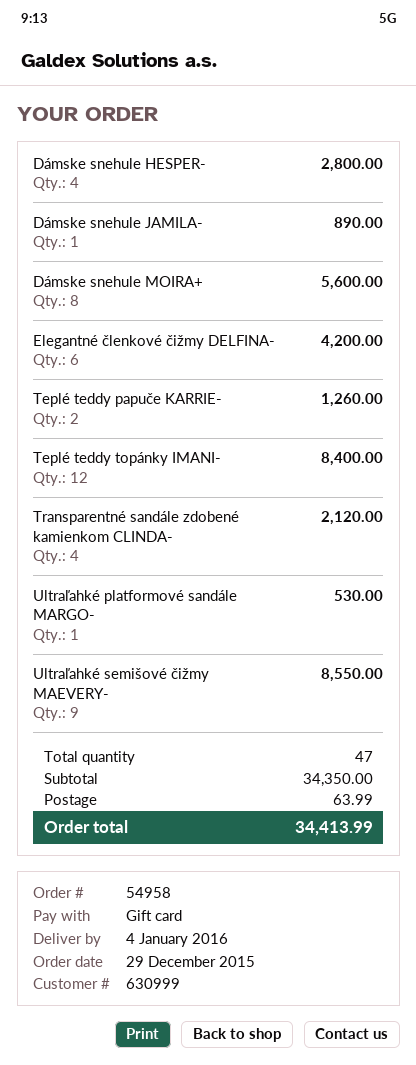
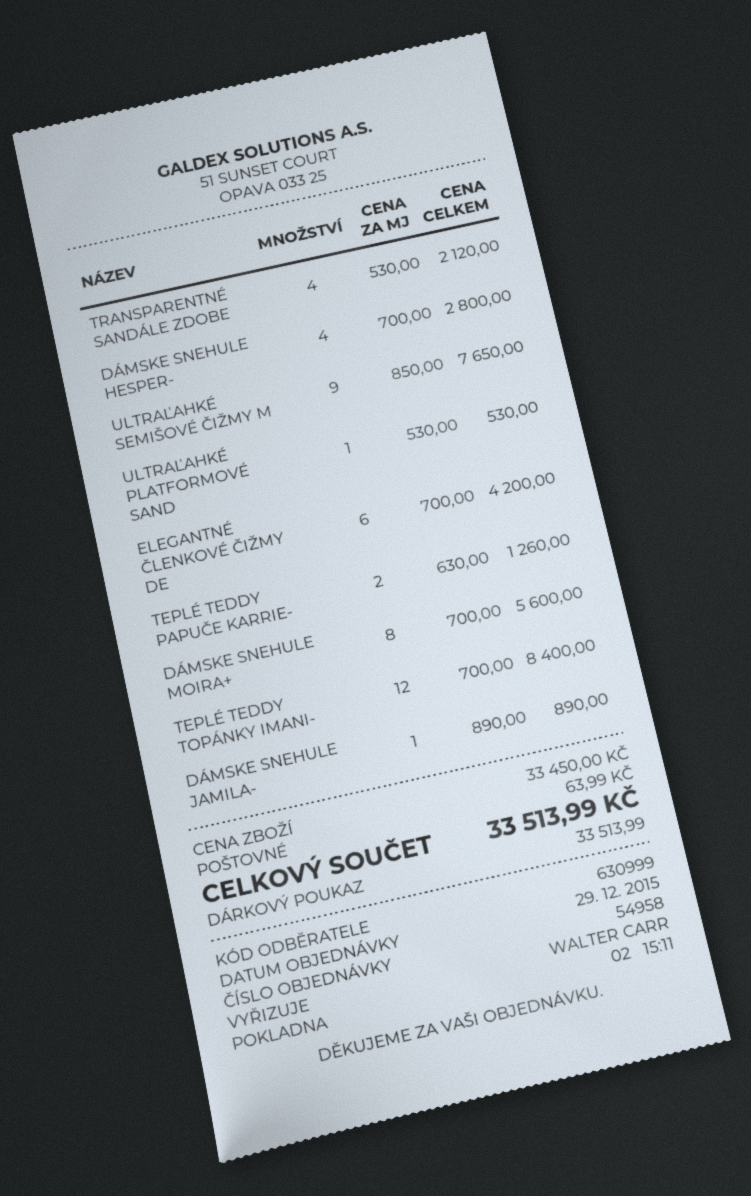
Ultraľahké semišové čižmy MAEVERY-: 9 for 8550.00 -> 9 for 7650.00
subtotal: 34350.00 -> 33450.00
total: 34413.99 -> 33513.99

